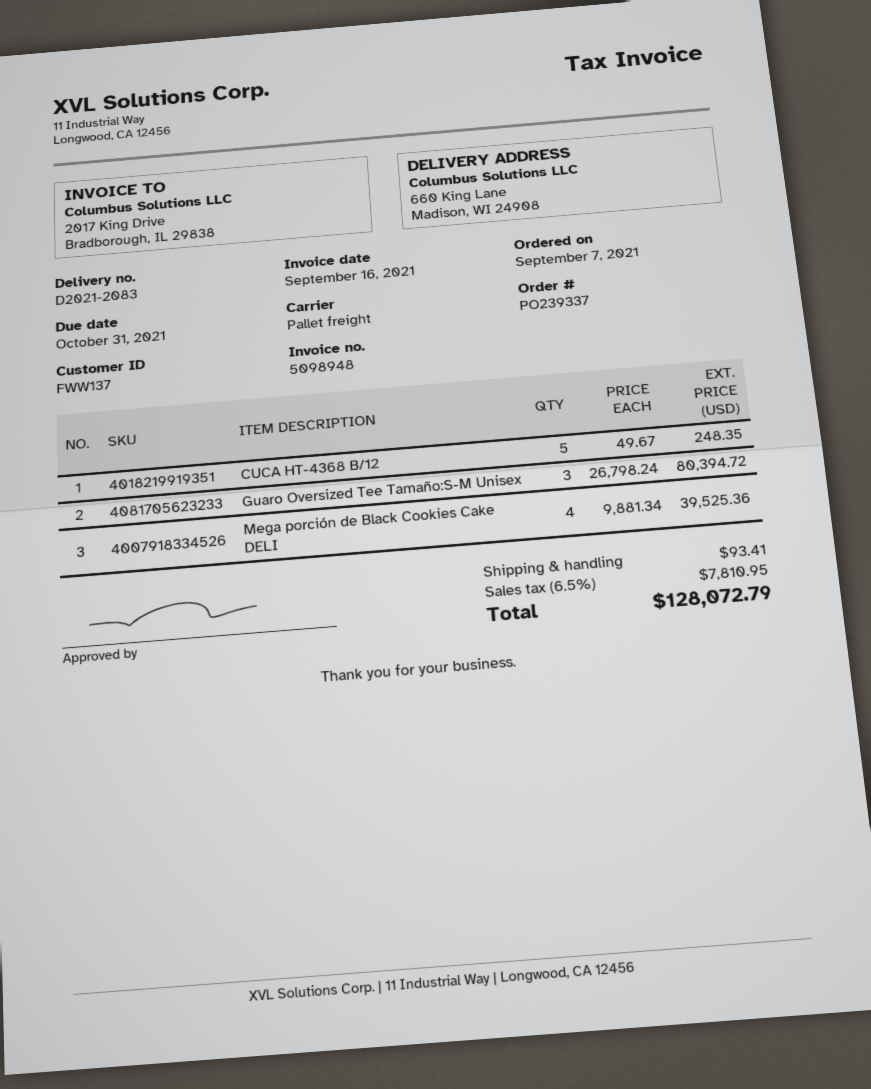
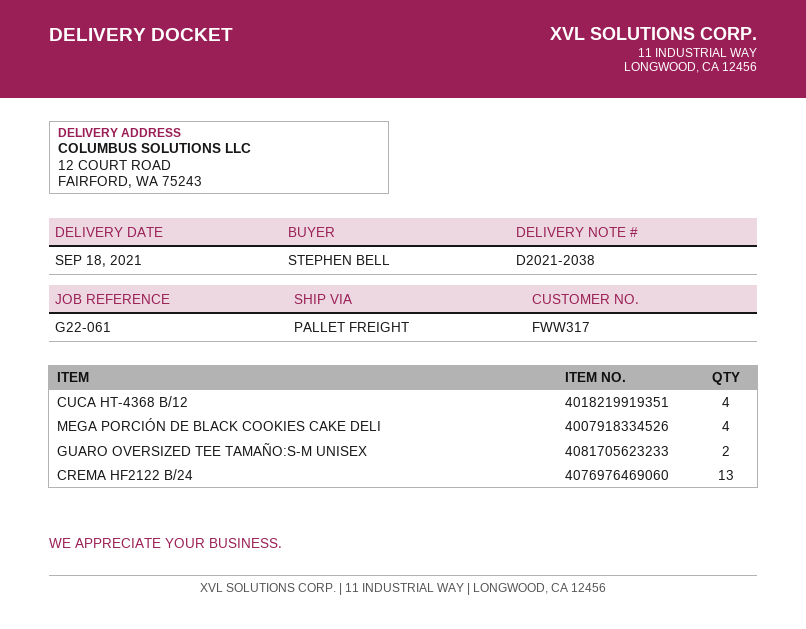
delivery note number: D2021-2083 -> D2021-2038
customer number: FWW137 -> FWW317
ship to: 660 King Lane, Madison, WI 24908 -> 12 COURT ROAD, FAIRFORD, WA 75243
CUCA HT-4368 B/12: 5 -> 4
Guaro Oversized Tee Tamaño:S-M Unisex: 3 -> 2
CREMA HF2122 B/24: none -> 13

